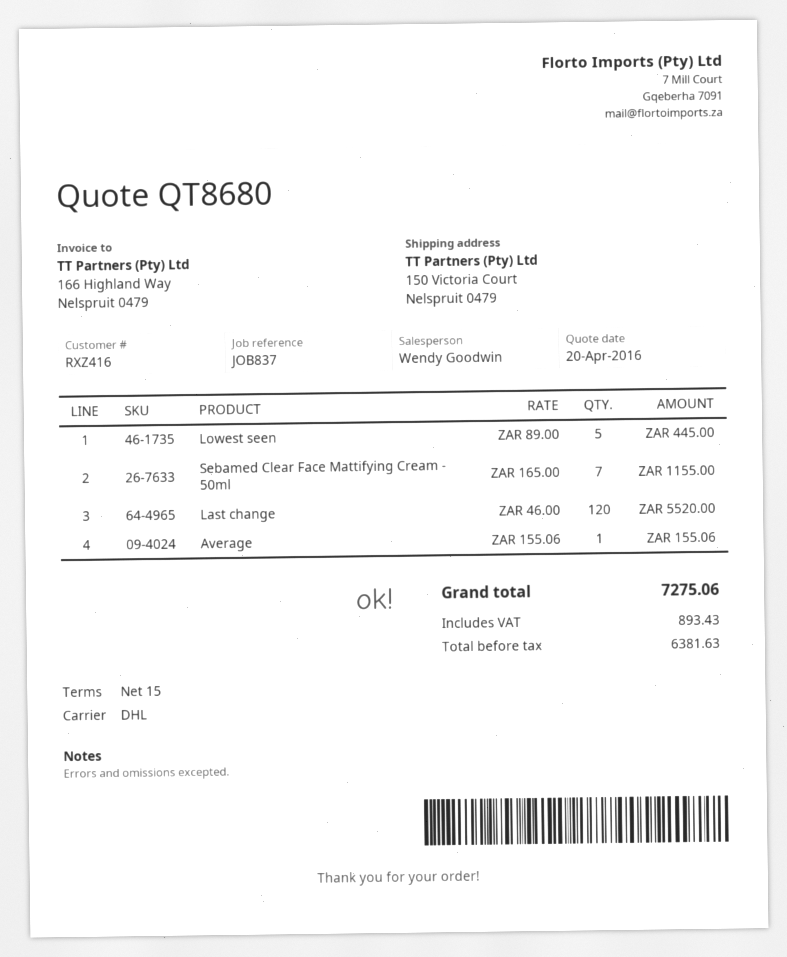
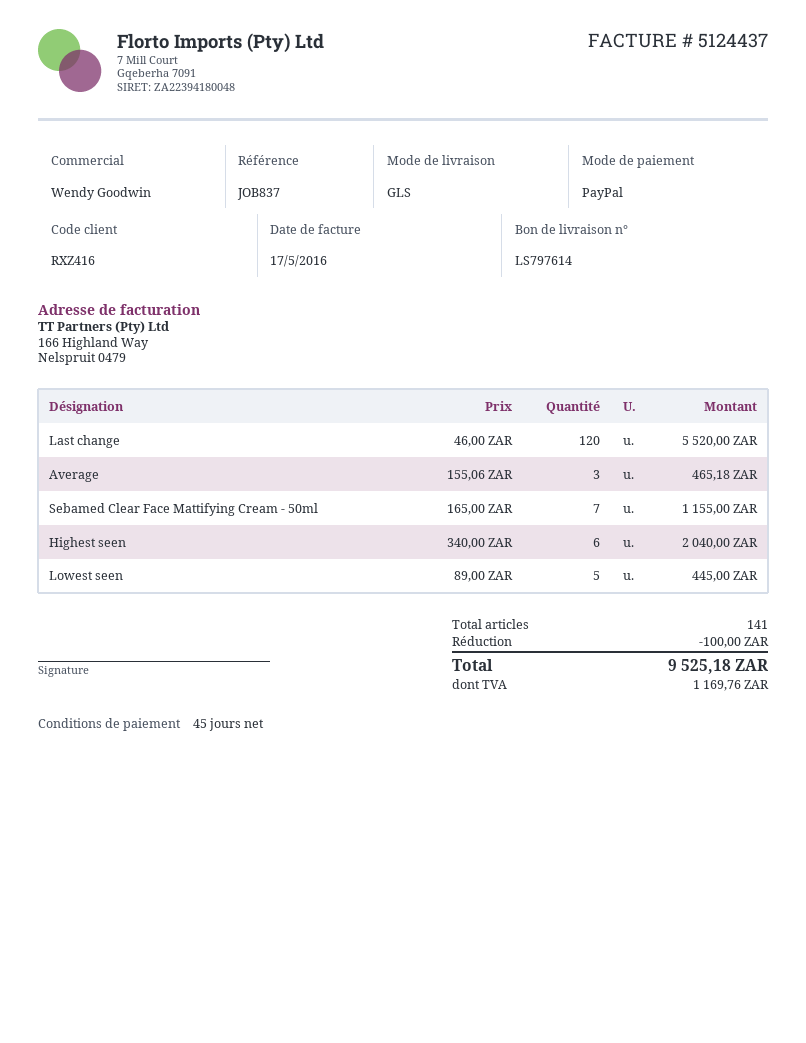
payment terms: 15 days -> 45 days
shipping method: DHL -> GLS
Average: 1 x 155.06 = 155.06 -> 3 x 155.06 = 465.18
Highest seen: none -> 6 x 340.00 = 2040.00
discount: none -> 100.00
tax: 893.43 -> 1169.76
total: 7275.06 -> 9525.18

